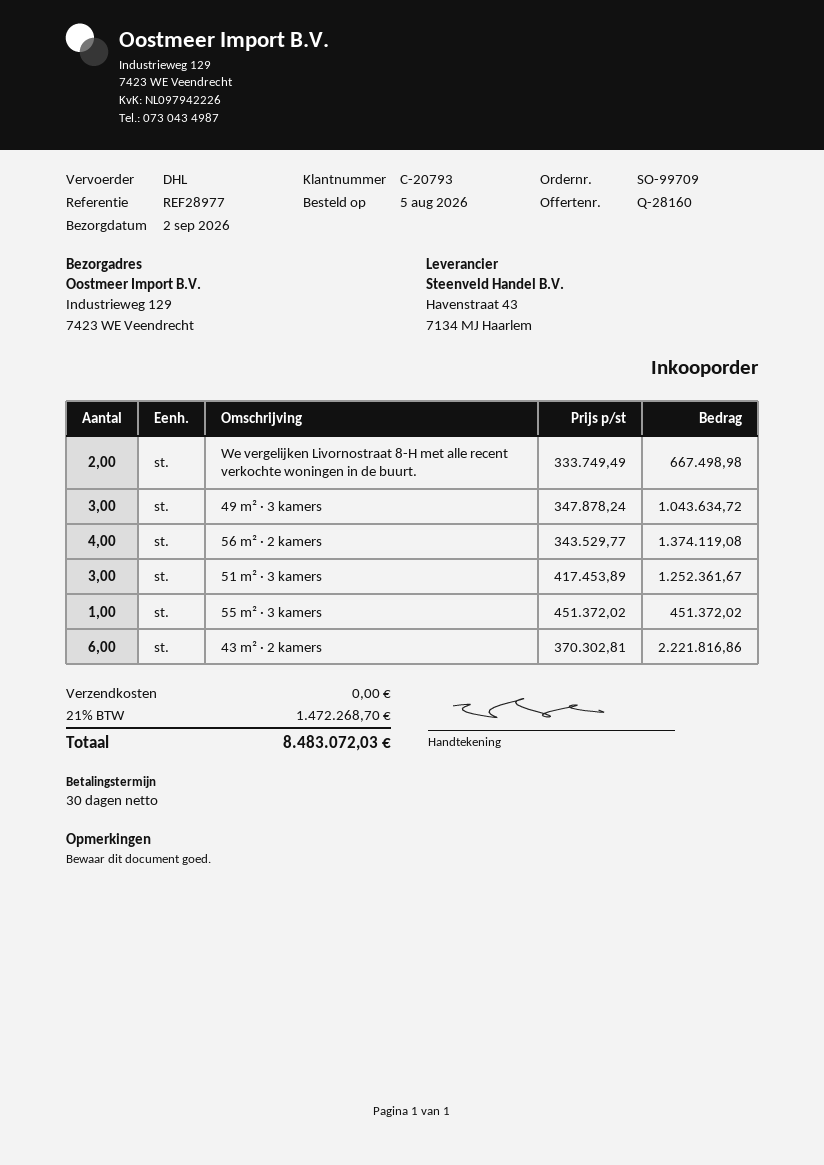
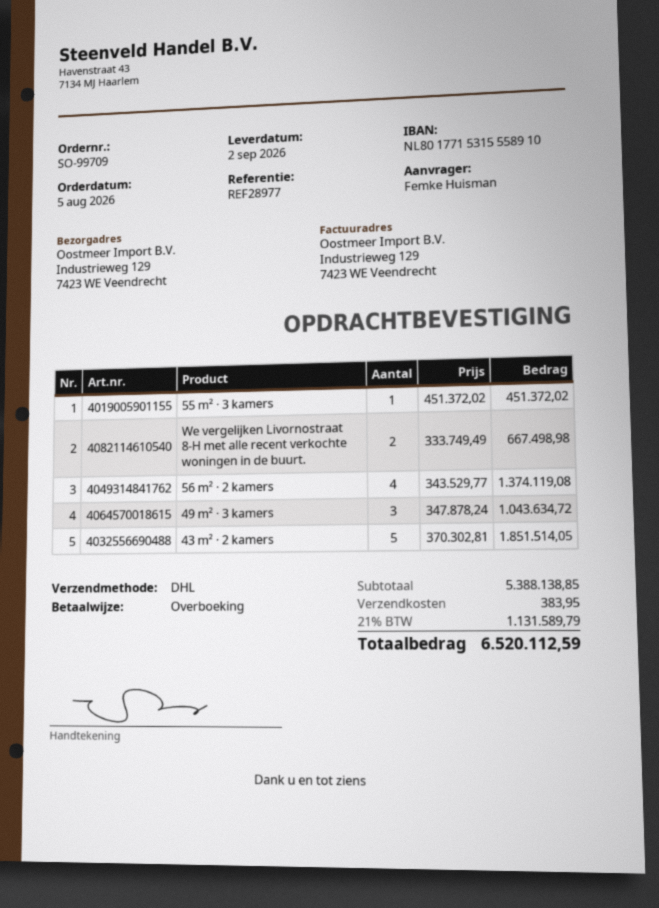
51 m² · 3 kamers: 3 x 417453.89 = 1252361.67 -> none
43 m² · 2 kamers: 6 x 370302.81 = 2221816.86 -> 5 x 370302.81 = 1851514.05
shipping: 0.00 -> 383.95
tax: 21% = 1472268.70 -> 21% = 1131589.79
total: 8483072.03 -> 6520112.59

